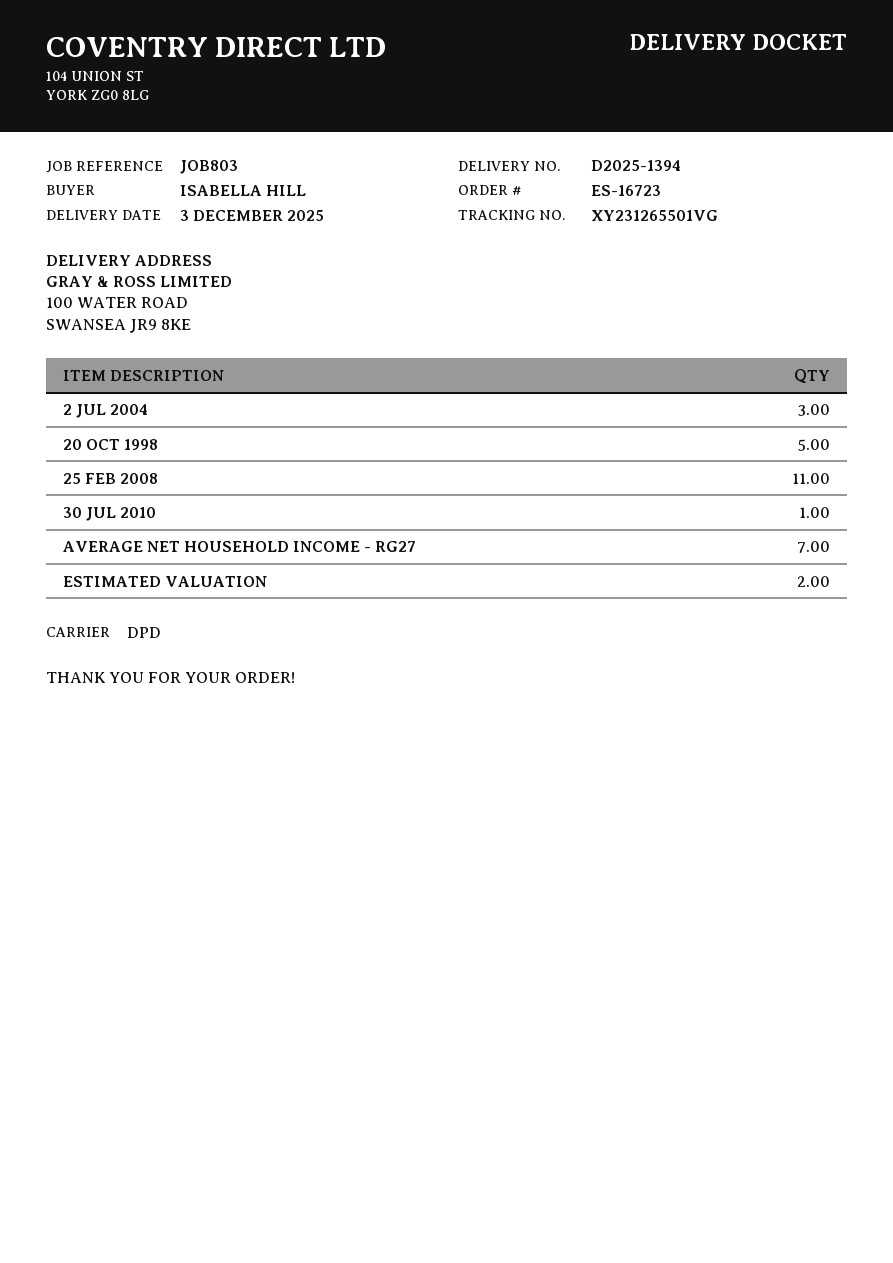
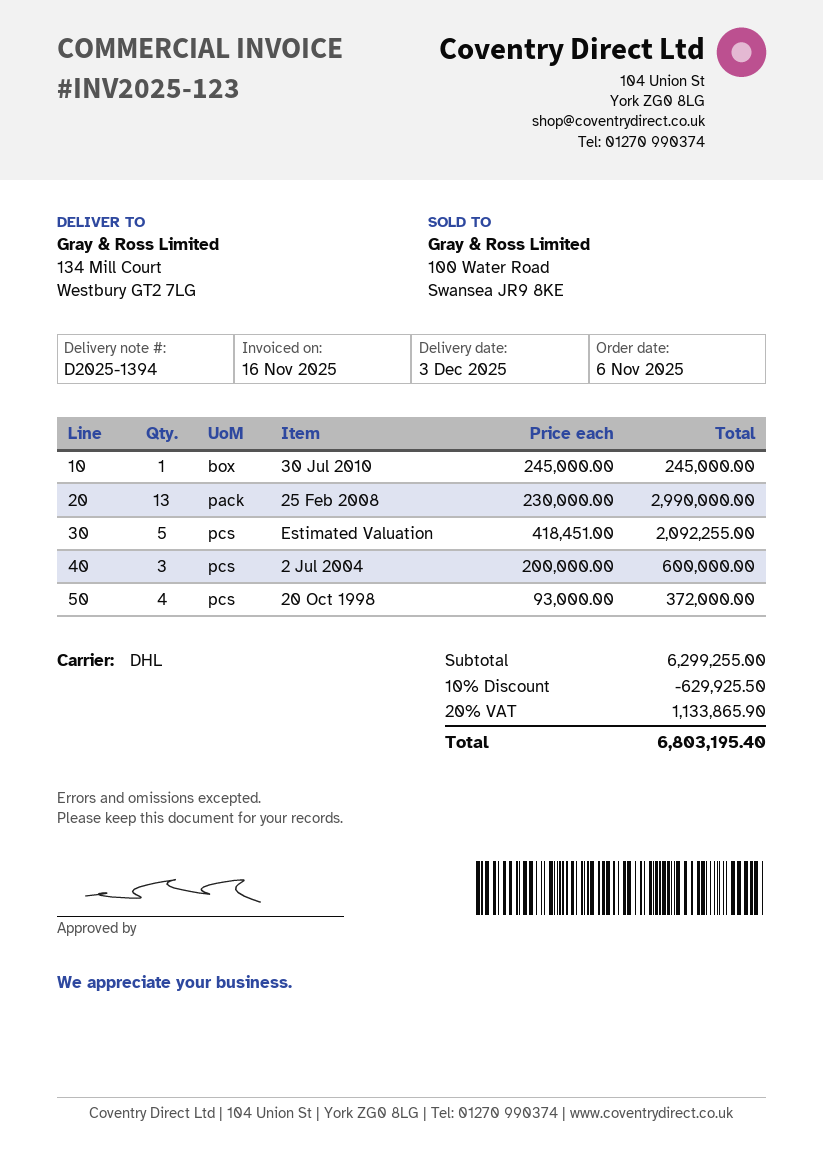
shipping method: DPD -> DHL
ship to: 100 WATER ROAD, SWANSEA JR9 8KE -> 134 Mill Court, Westbury GT2 7LG
20 OCT 1998: 5 -> 4
25 FEB 2008: 11 -> 13
AVERAGE NET HOUSEHOLD INCOME - RG27: 7 -> none
ESTIMATED VALUATION: 2 -> 5

